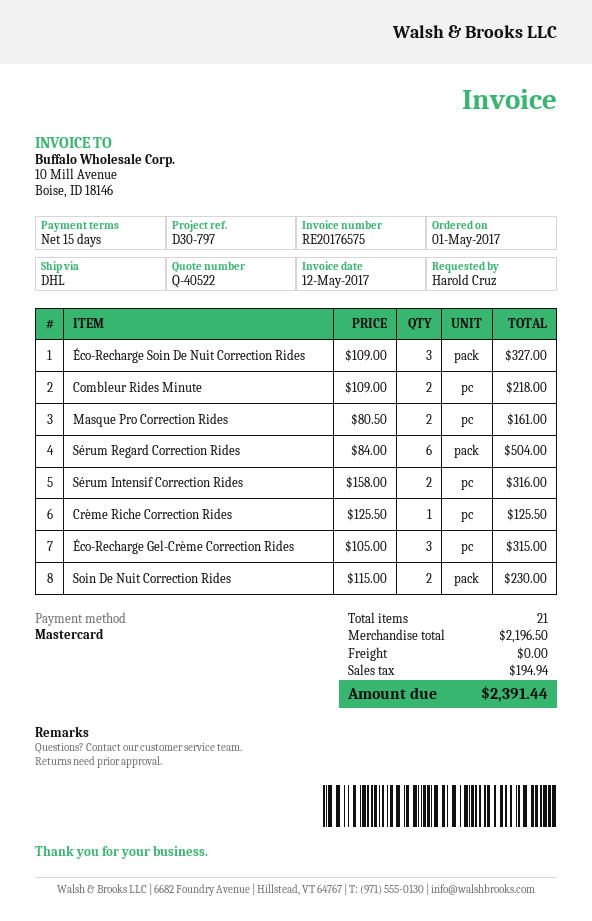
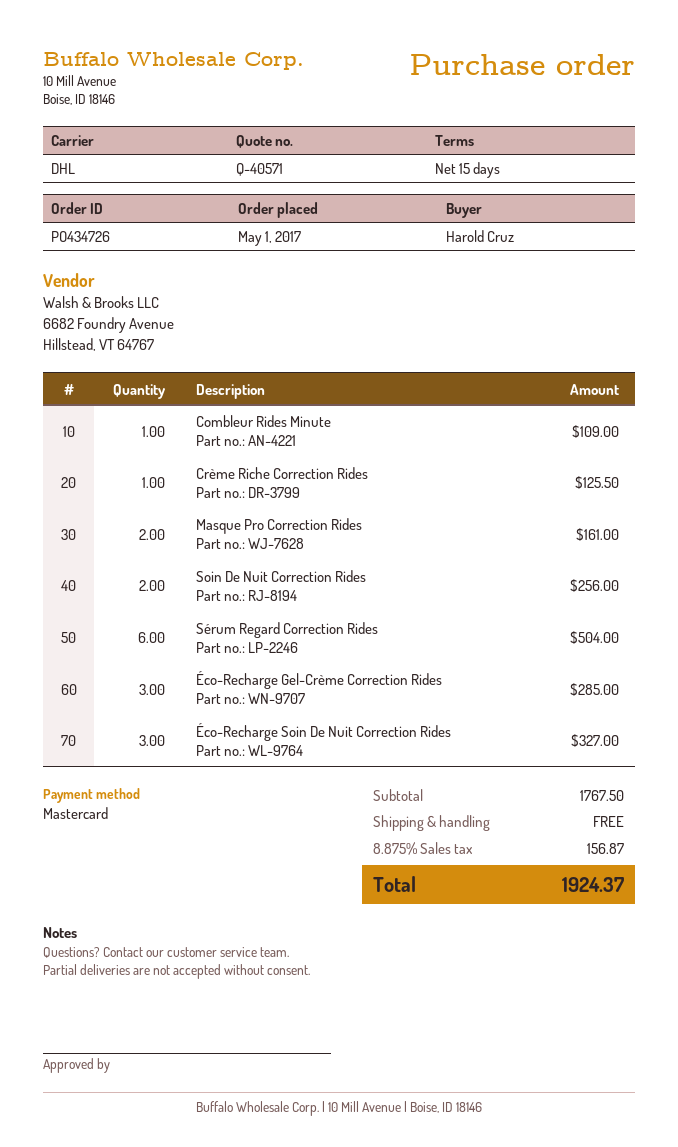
quote number: Q-40522 -> Q-40571
Combleur Rides Minute: 2 for 218.00 -> 1 for 109.00
Sérum Intensif Correction Rides: 2 for 316.00 -> none
Éco-Recharge Gel-Crème Correction Rides: 3 for 315.00 -> 3 for 285.00
Soin De Nuit Correction Rides: 2 for 230.00 -> 2 for 256.00
subtotal: 2196.50 -> 1767.50
tax: 194.94 -> 156.87
total: 2391.44 -> 1924.37

